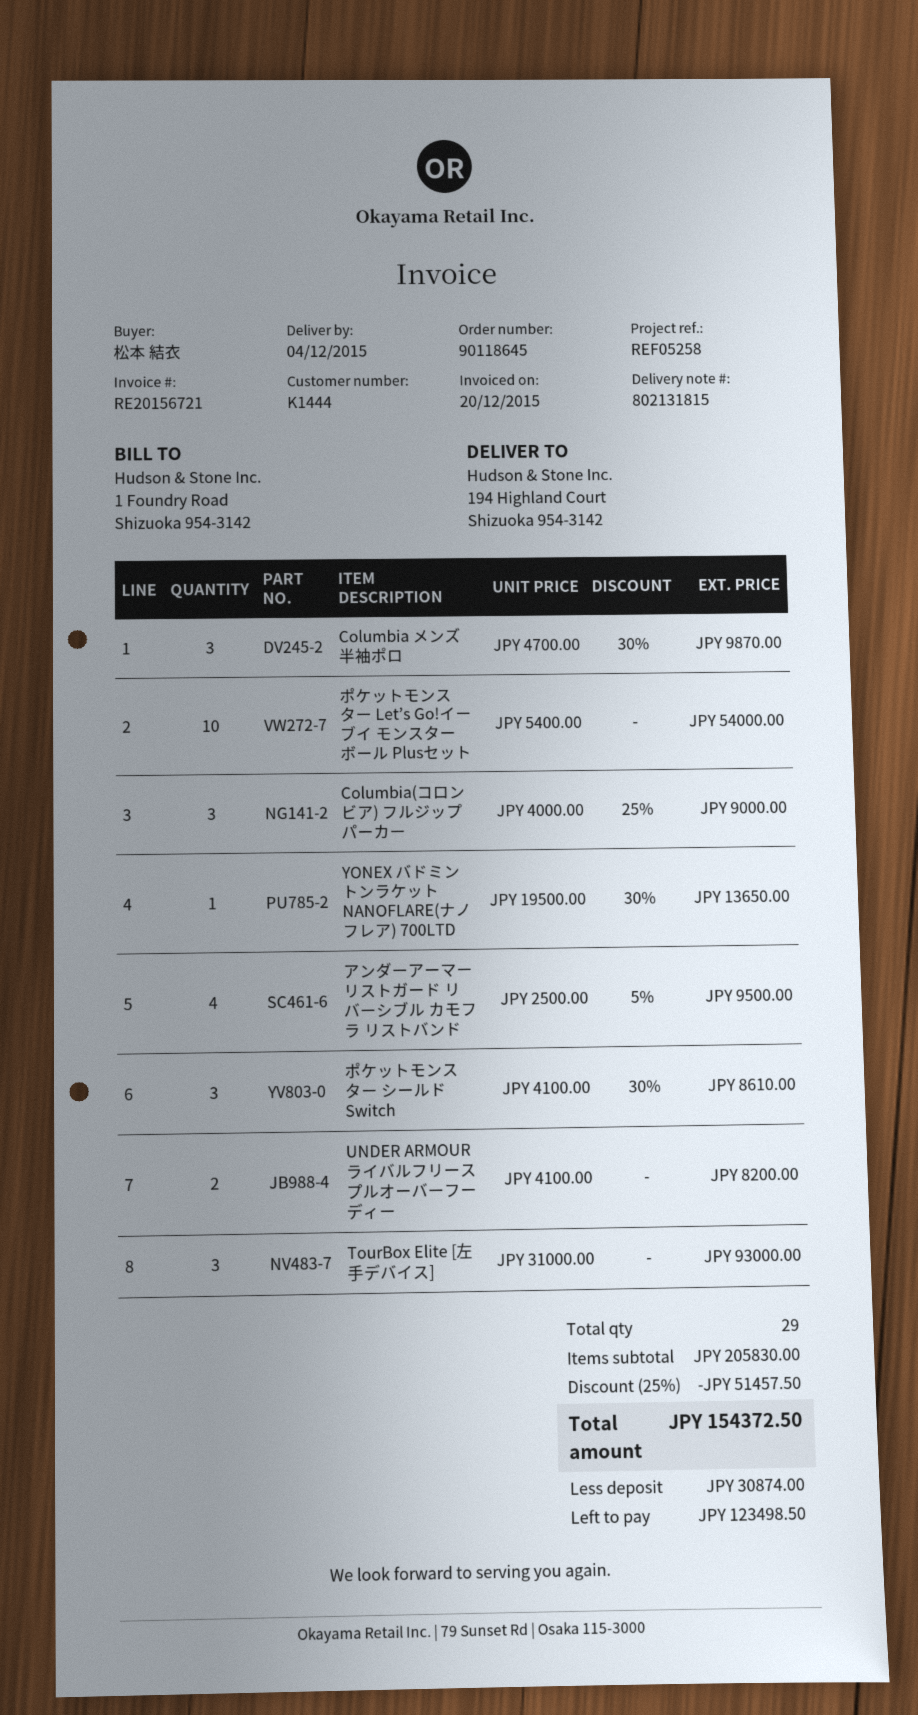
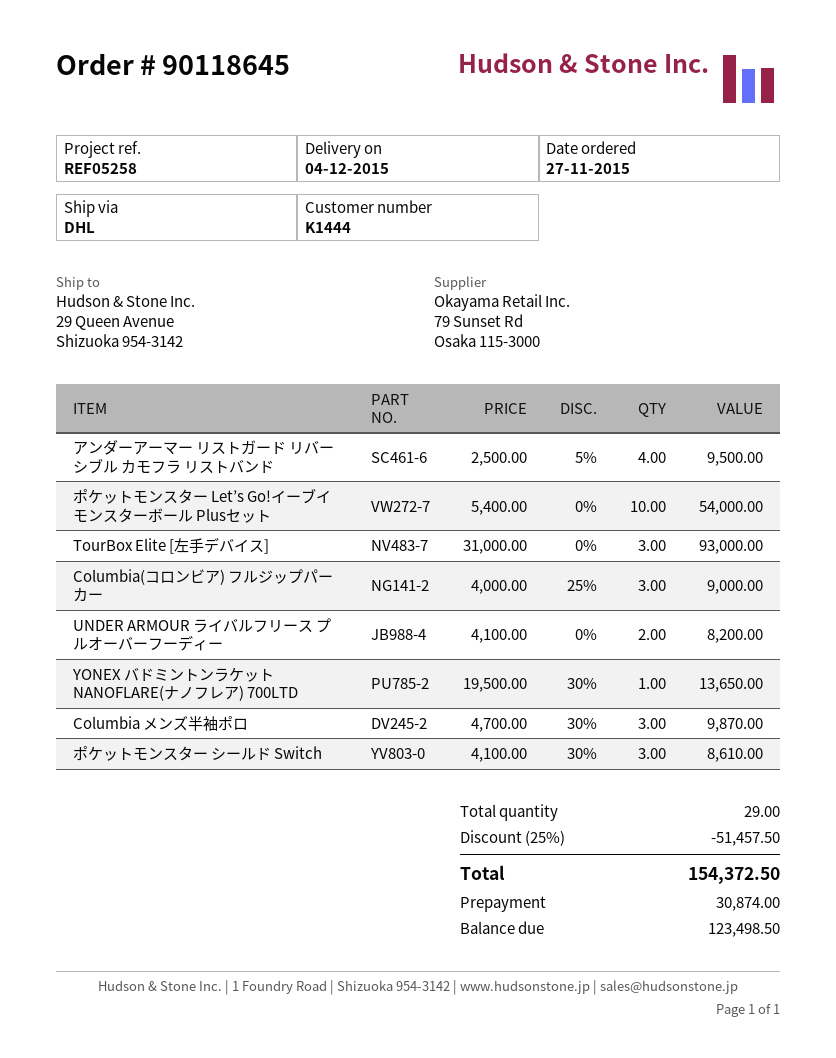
ship to: 194 Highland Court, Shizuoka 954-3142 -> 29 Queen Avenue, Shizuoka 954-3142

